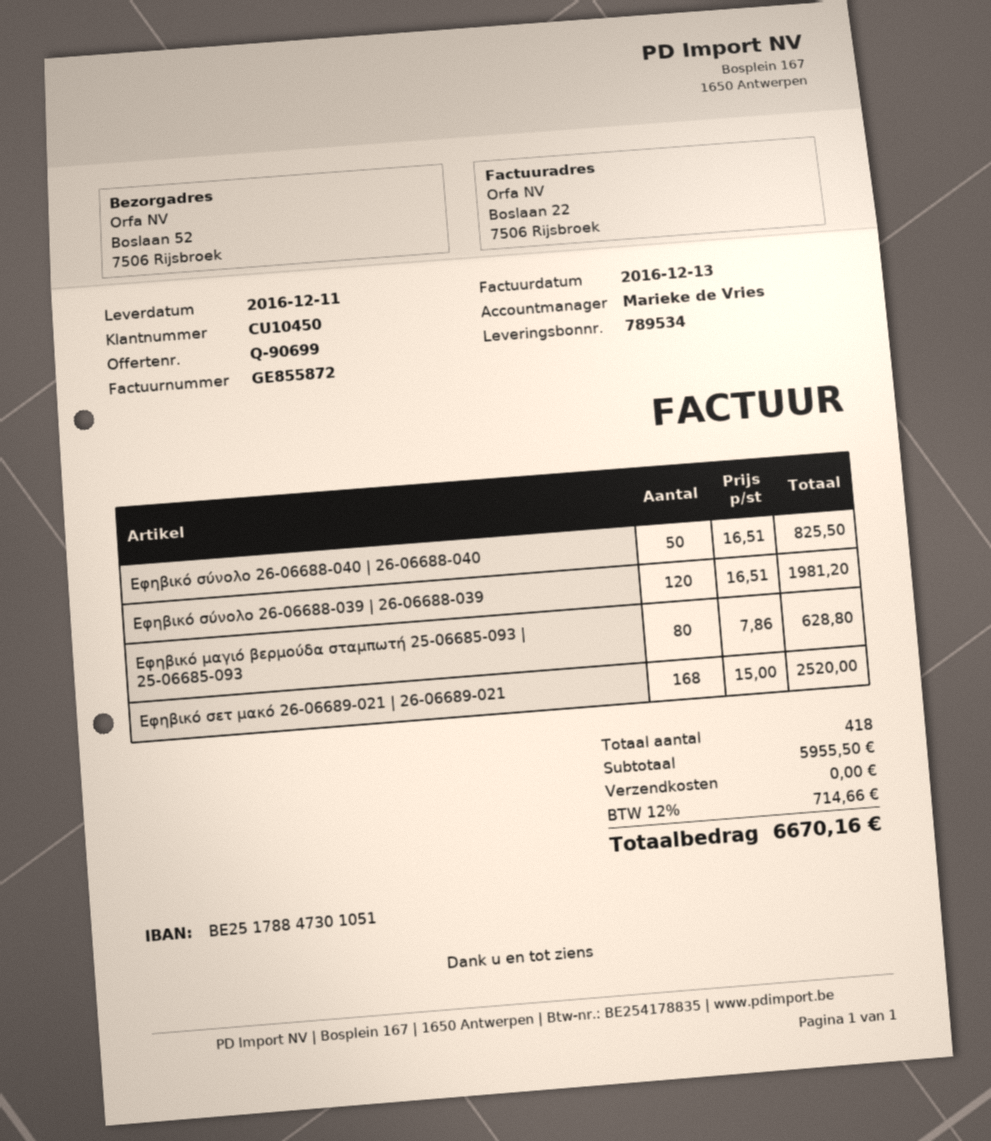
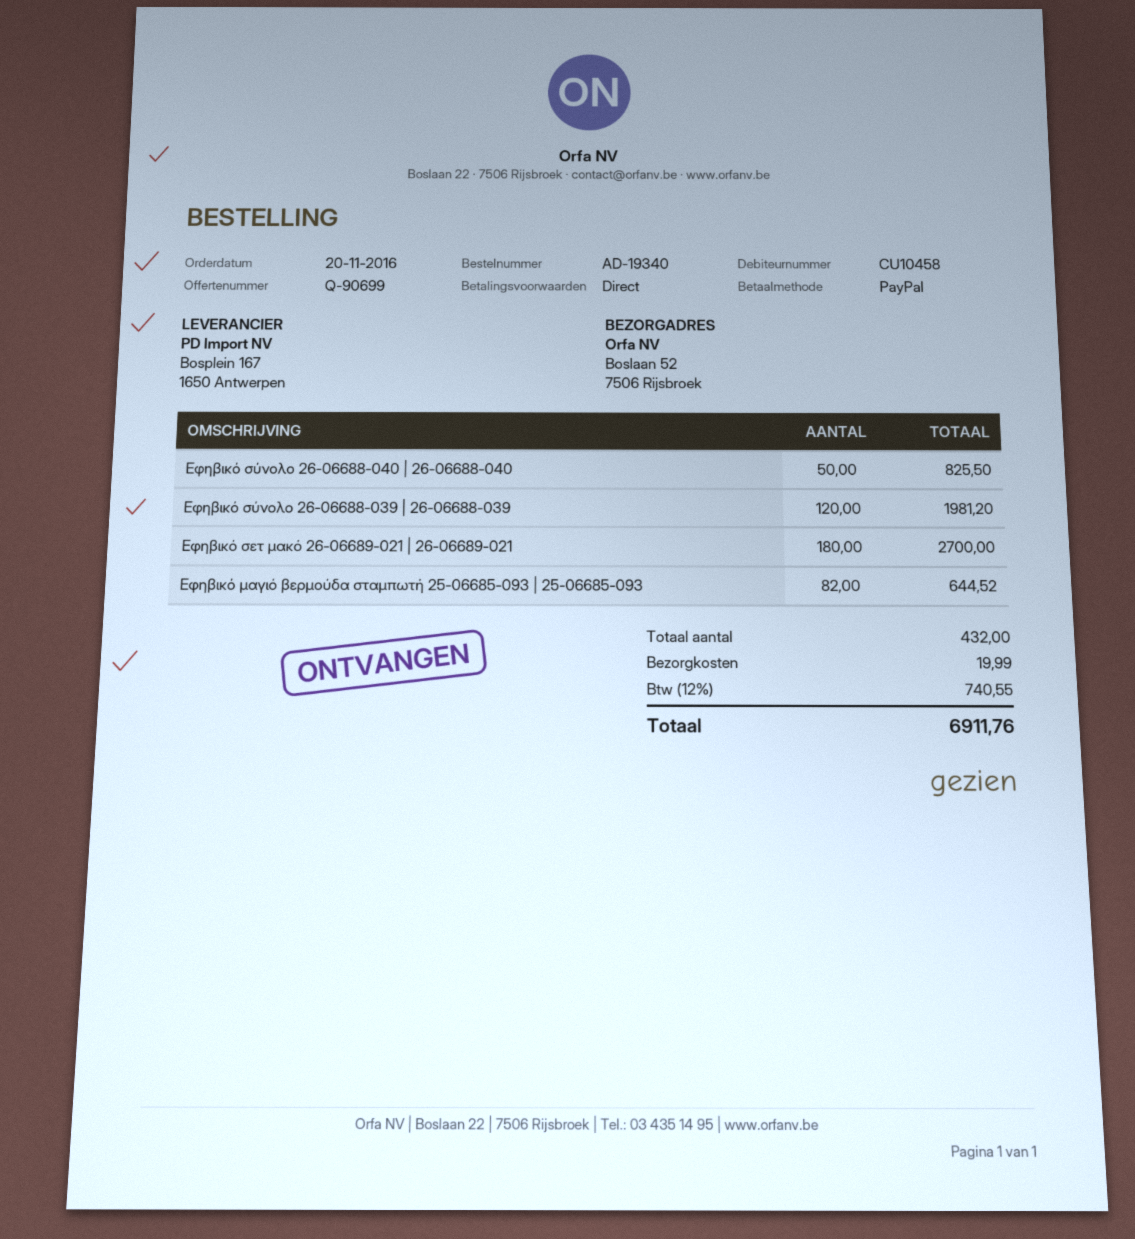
customer number: CU10450 -> CU10458
Εφηβικό μαγιό βερμούδα σταμπωτή 25-06685-093 | 25-06685-093: 80 for 628.80 -> 82 for 644.52
Εφηβικό σετ μακό 26-06689-021 | 26-06689-021: 168 for 2520.00 -> 180 for 2700.00
total quantity: 418 -> 432
shipping: 0.00 -> 19.99
tax: 12% = 714.66 -> 12% = 740.55
total: 6670.16 -> 6911.76

